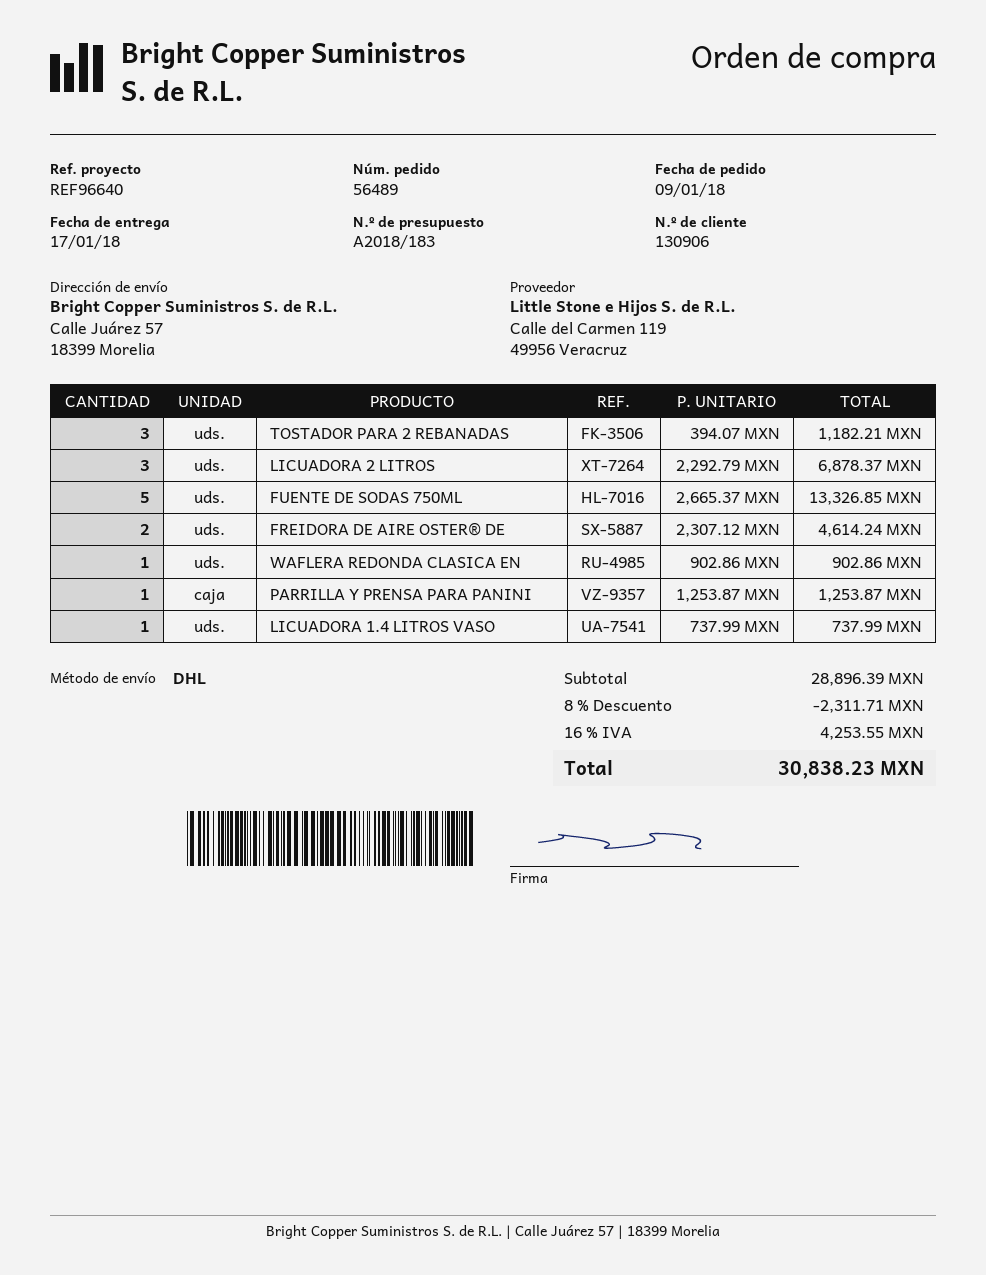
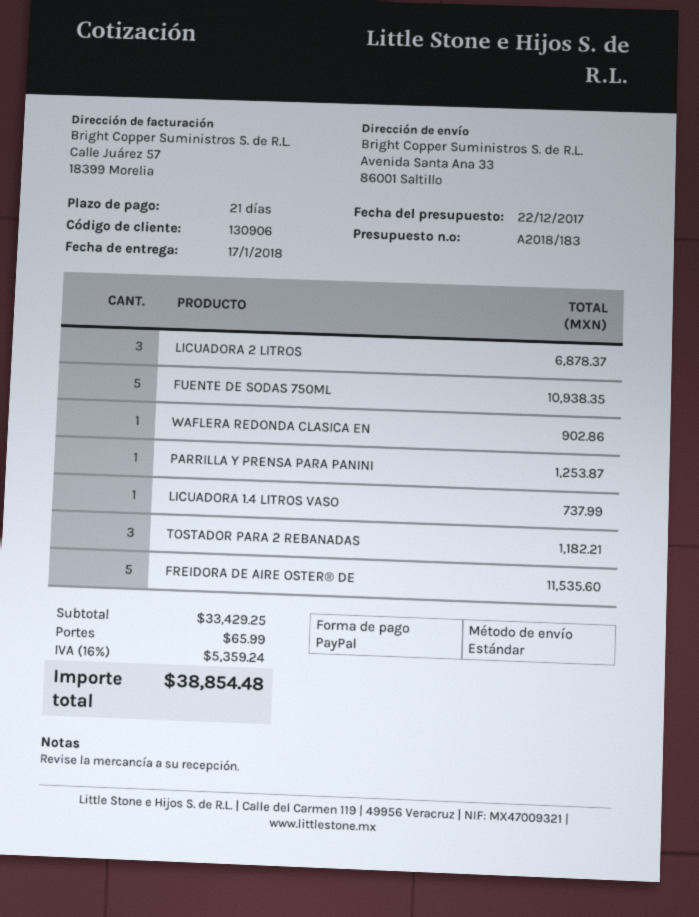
shipping method: DHL -> standard
ship to: Calle Juárez 57, 18399 Morelia -> Avenida Santa Ana 33, 86001 Saltillo
FUENTE DE SODAS 750ML: 5 for 13326.85 -> 5 for 10938.35
FREIDORA DE AIRE OSTER® DE: 2 for 4614.24 -> 5 for 11535.60
subtotal: 28896.39 -> 33429.25
discount: 8% = 2311.71 -> none
shipping: none -> 65.99
tax: 16% = 4253.55 -> 16% = 5359.24
total: 30838.23 -> 38854.48

